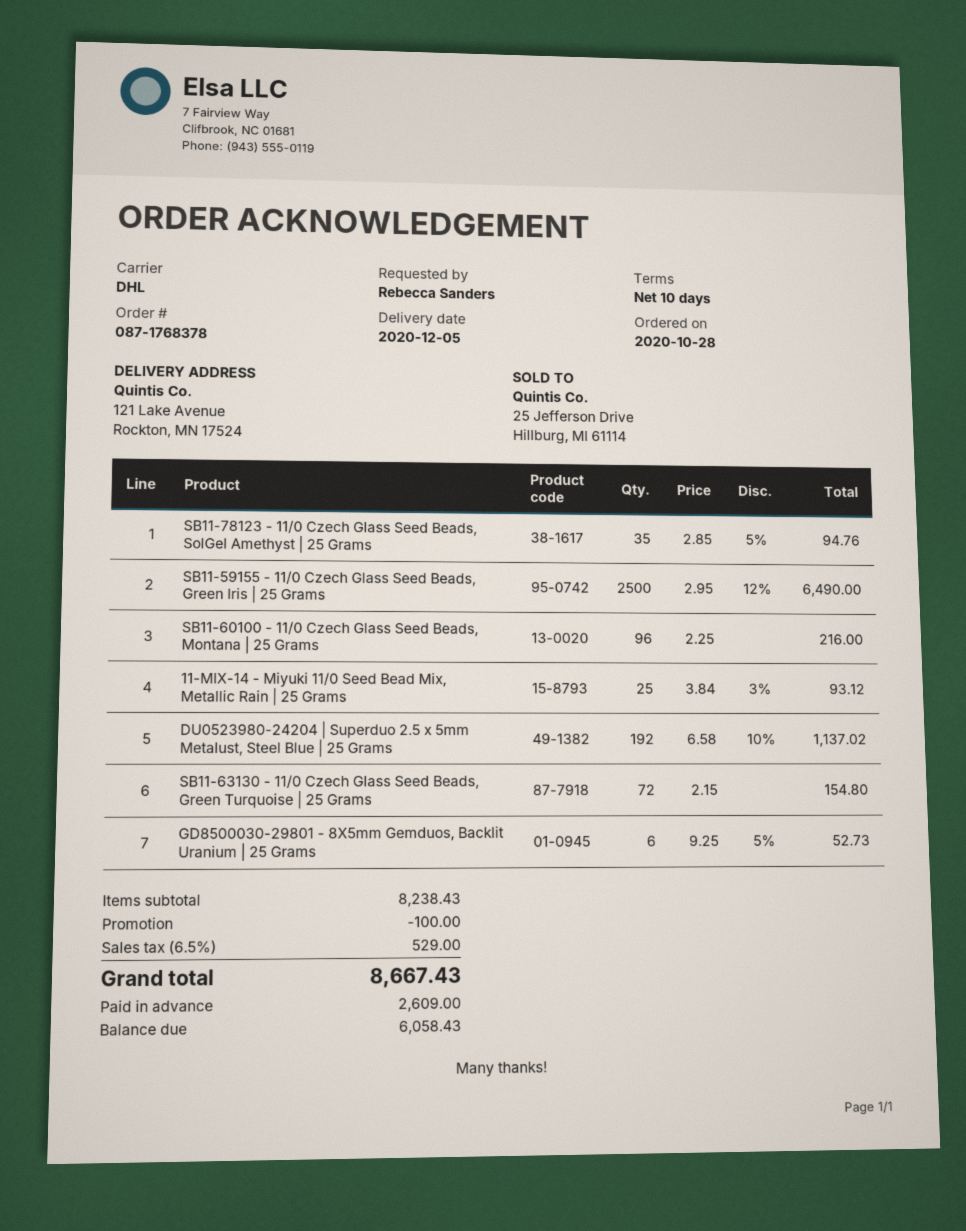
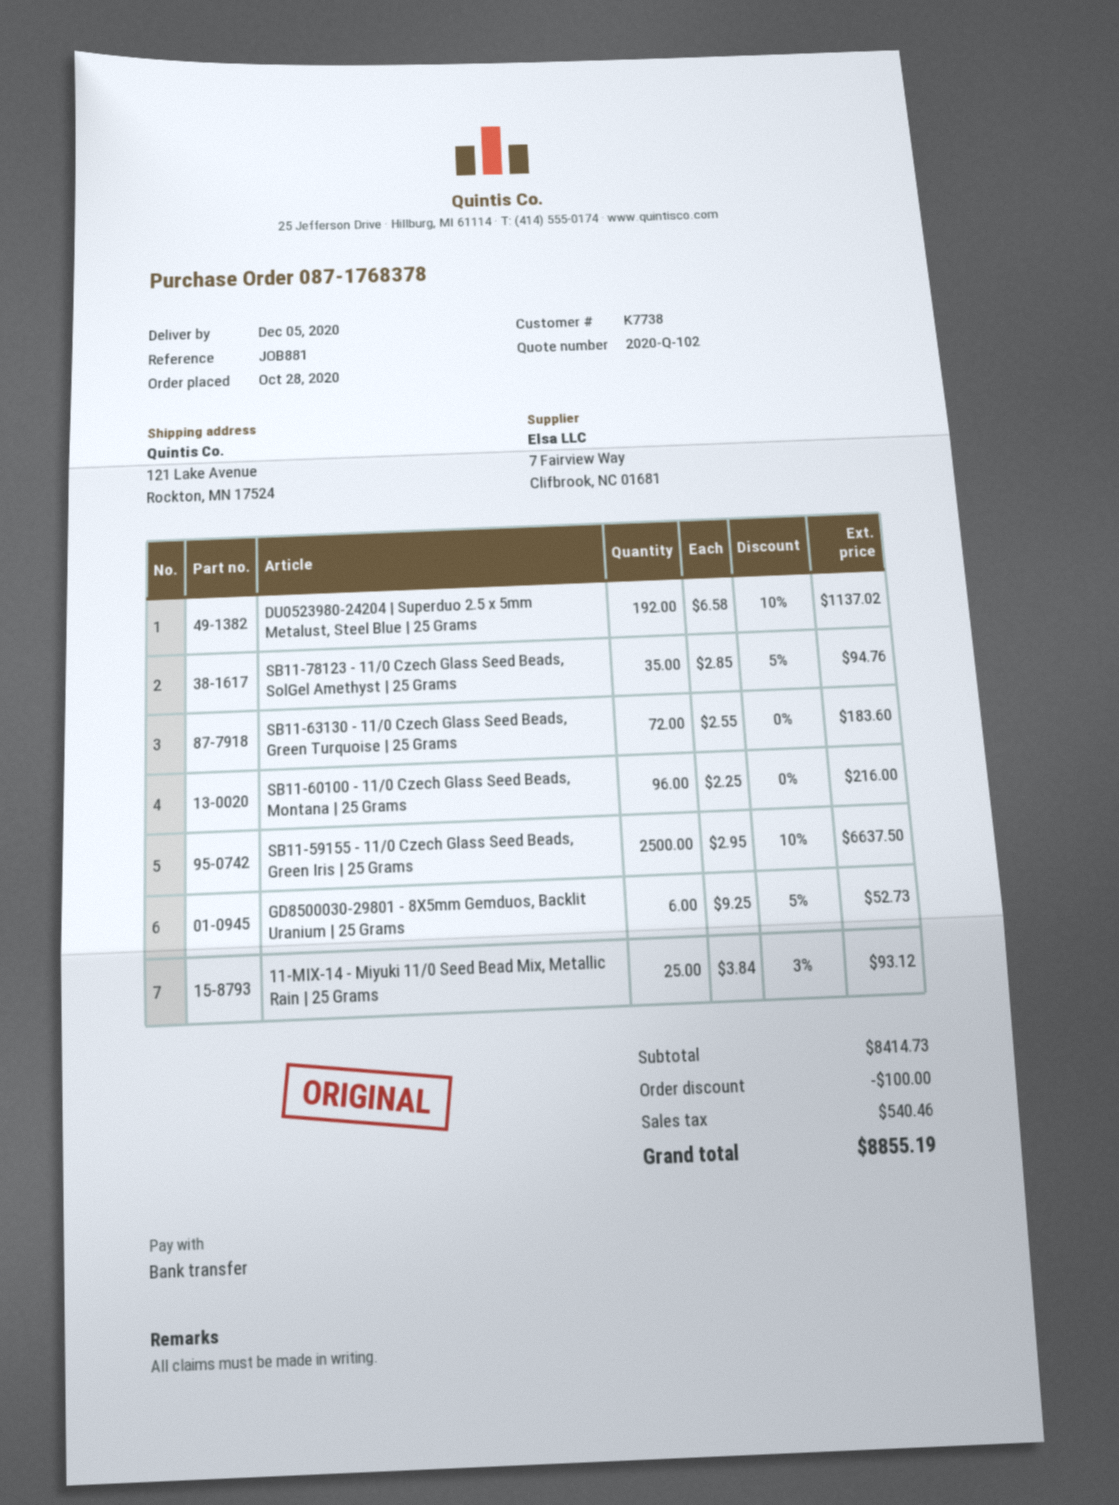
SB11-59155 - 11/0 Czech Glass Seed Beads, Green Iris | 25 Grams: 2500 x 2.95 - 12% = 6490.00 -> 2500 x 2.95 - 10% = 6637.50
SB11-63130 - 11/0 Czech Glass Seed Beads, Green Turquoise | 25 Grams: 72 x 2.15 = 154.80 -> 72 x 2.55 = 183.60
subtotal: 8238.43 -> 8414.73
tax: 529.00 -> 540.46
total: 8667.43 -> 8855.19

